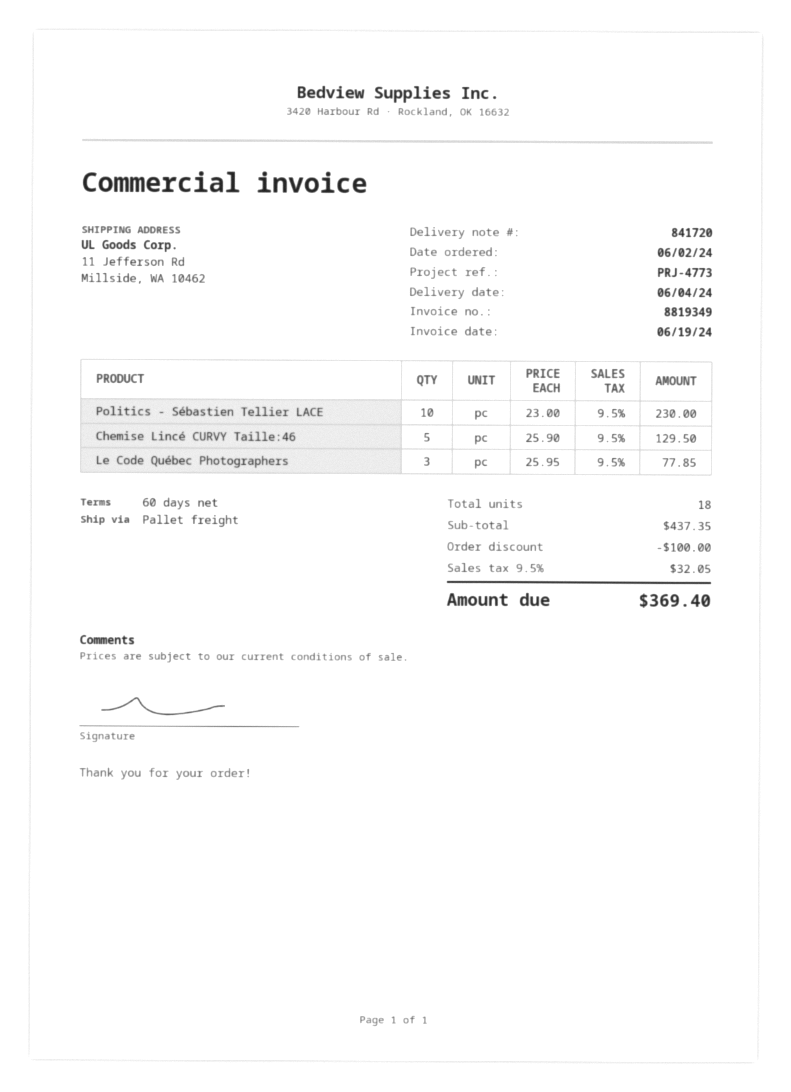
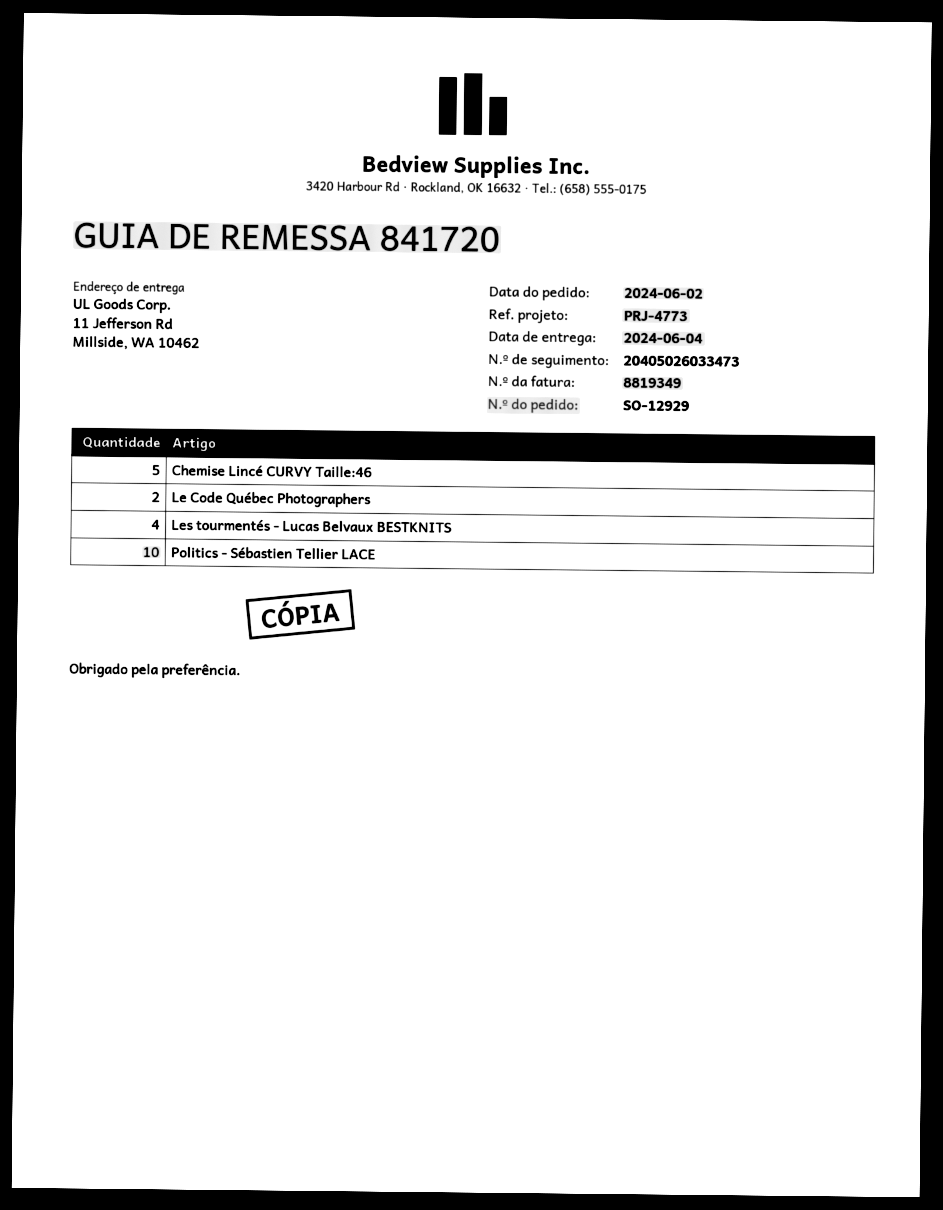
Le Code Québec Photographers: 3 -> 2
Les tourmentés - Lucas Belvaux BESTKNITS: none -> 4

